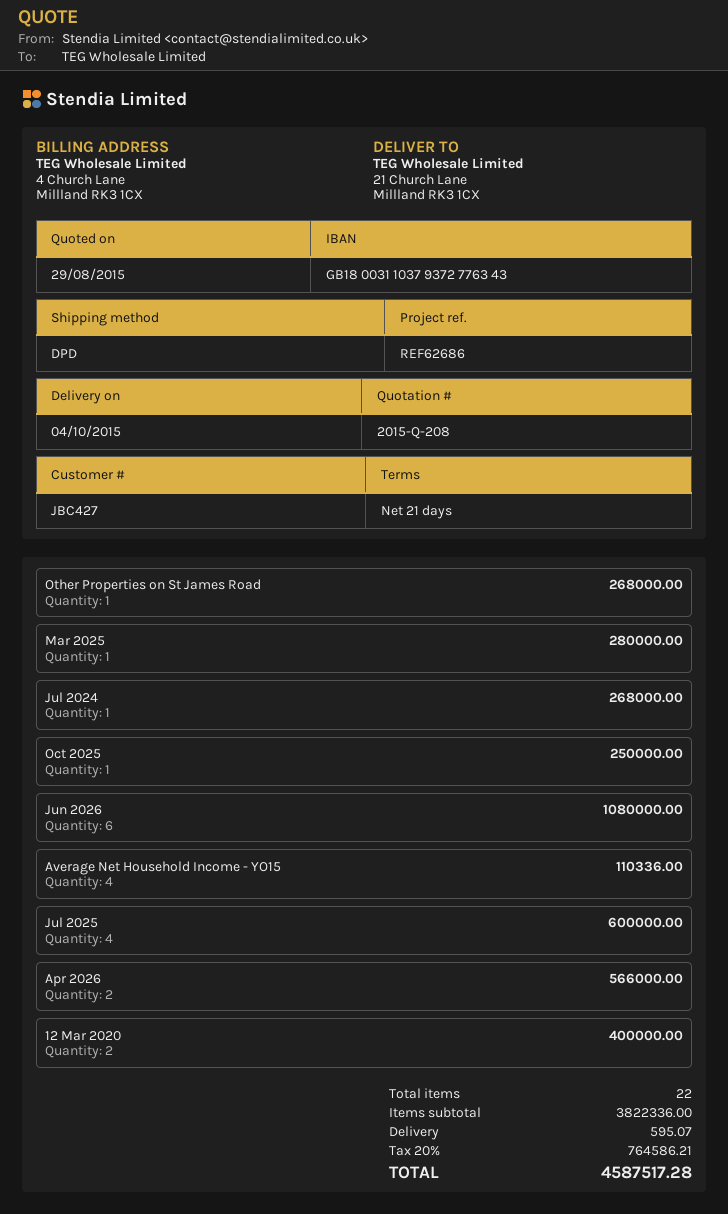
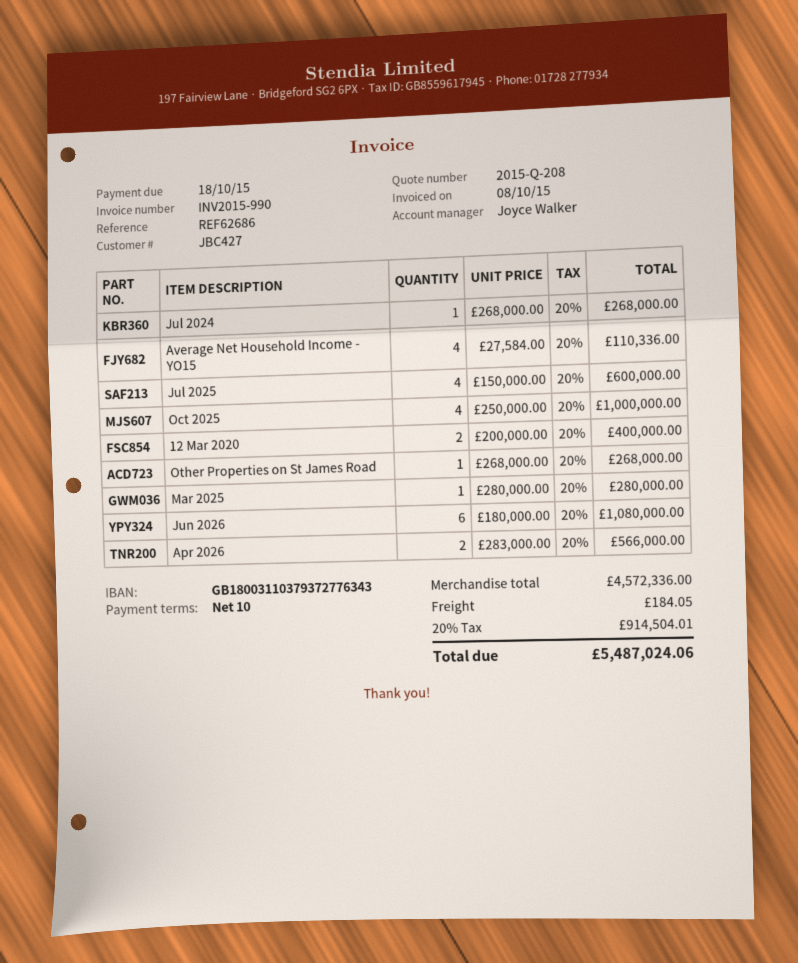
payment terms: 21 days -> 10 days
Oct 2025: 1 for 250000.00 -> 4 for 1000000.00
subtotal: 3822336.00 -> 4572336.00
shipping: 595.07 -> 184.05
tax: 20% = 764586.21 -> 20% = 914504.01
total: 4587517.28 -> 5487024.06

